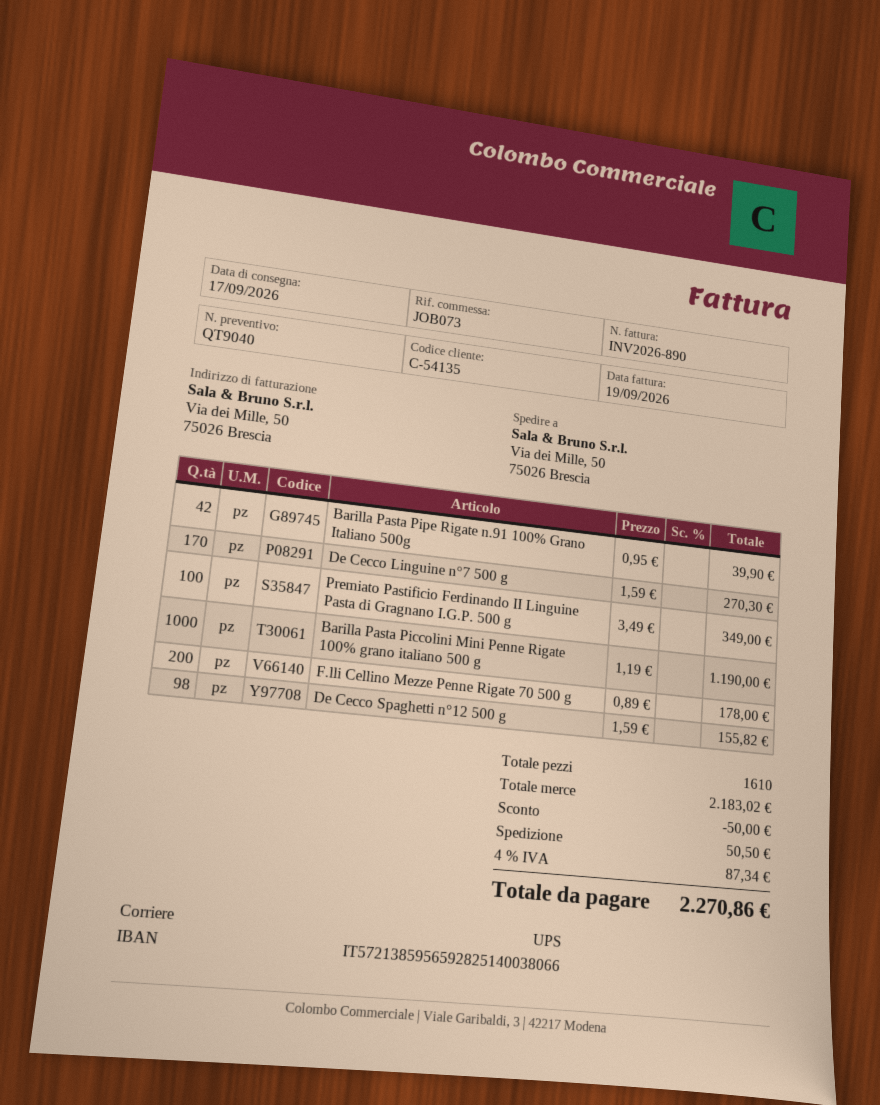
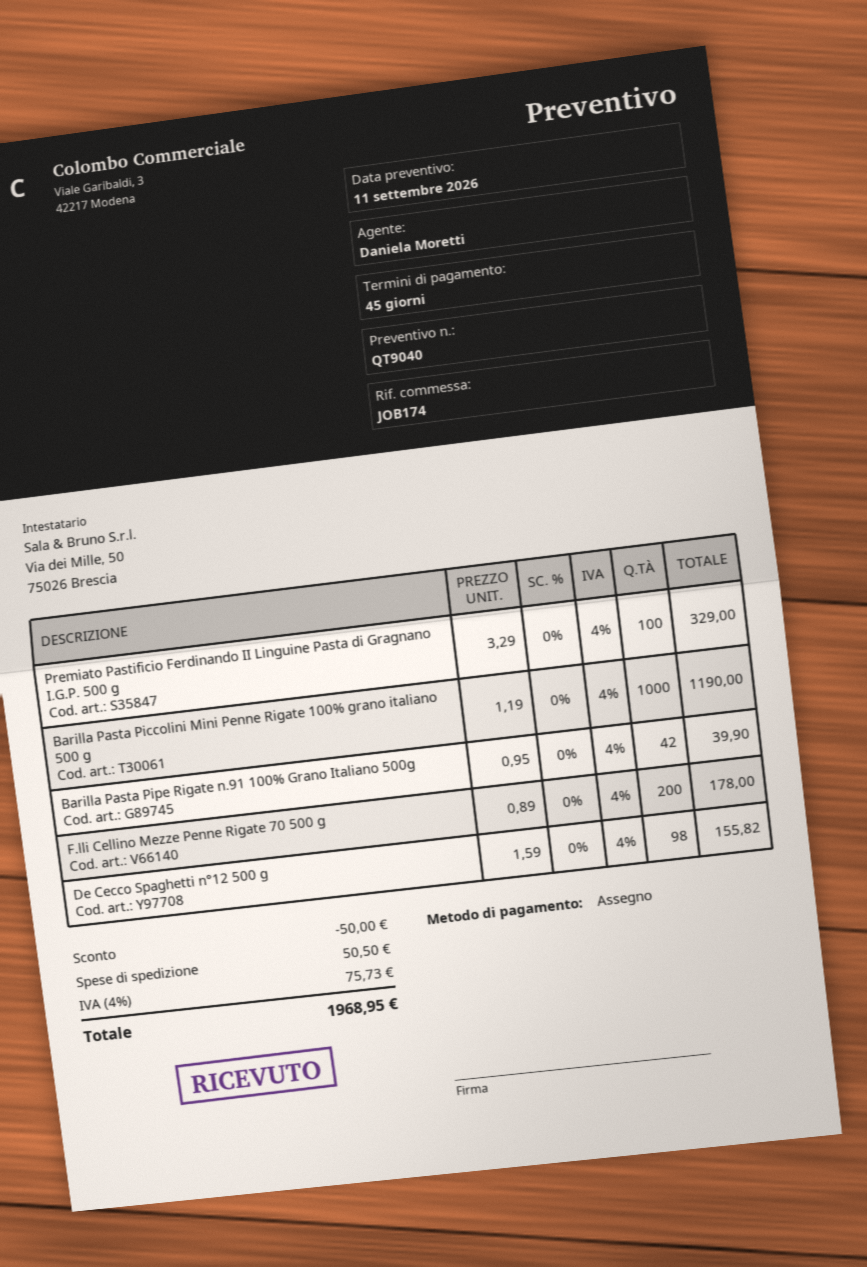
reference: JOB073 -> JOB174
De Cecco Linguine n°7 500 g: 170 x 1.59 = 270.30 -> none
Premiato Pastificio Ferdinando II Linguine Pasta di Gragnano I.G.P. 500 g: 100 x 3.49 = 349.00 -> 100 x 3.29 = 329.00
tax: 4% = 87.34 -> 4% = 75.73
total: 2270.86 -> 1968.95

